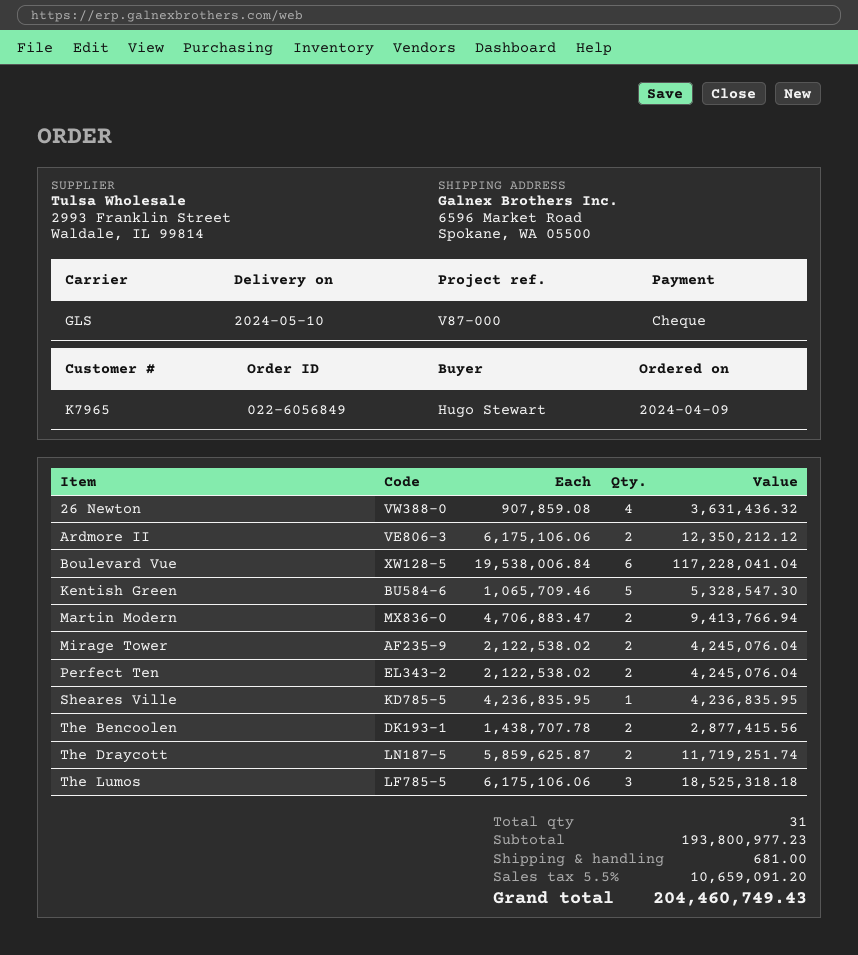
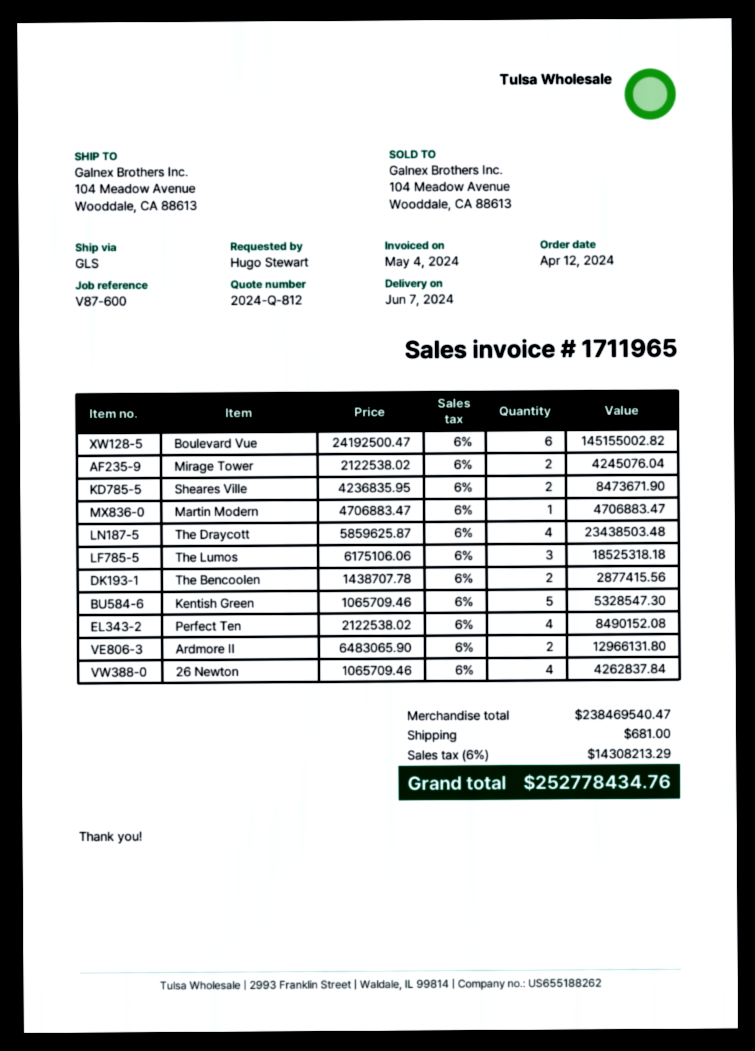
order date: 2024-04-09 -> 2024-04-12
delivery date: 2024-05-10 -> 2024-06-07
reference: V87-000 -> V87-600
ship to: 6596 Market Road, Spokane, WA 05500 -> 104 Meadow Avenue, Wooddale, CA 88613
26 Newton: 4 x 907859.08 = 3631436.32 -> 4 x 1065709.46 = 4262837.84
Ardmore II: 2 x 6175106.06 = 12350212.12 -> 2 x 6483065.90 = 12966131.80
Boulevard Vue: 6 x 19538006.84 = 117228041.04 -> 6 x 24192500.47 = 145155002.82
Martin Modern: 2 x 4706883.47 = 9413766.94 -> 1 x 4706883.47 = 4706883.47
Perfect Ten: 2 x 2122538.02 = 4245076.04 -> 4 x 2122538.02 = 8490152.08
Sheares Ville: 1 x 4236835.95 = 4236835.95 -> 2 x 4236835.95 = 8473671.90
The Draycott: 2 x 5859625.87 = 11719251.74 -> 4 x 5859625.87 = 23438503.48
subtotal: 193800977.23 -> 238469540.47
tax: 5.5% = 10659091.20 -> 6% = 14308213.29
total: 204460749.43 -> 252778434.76

